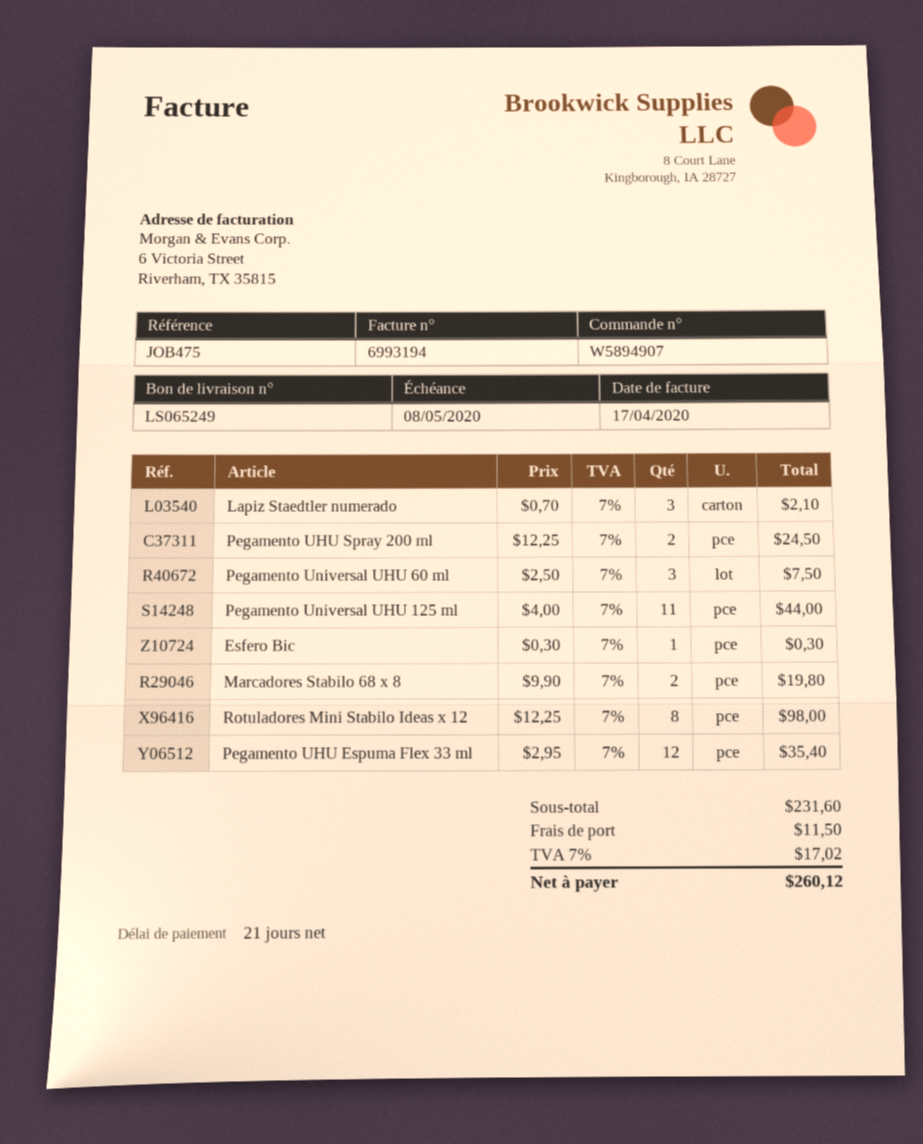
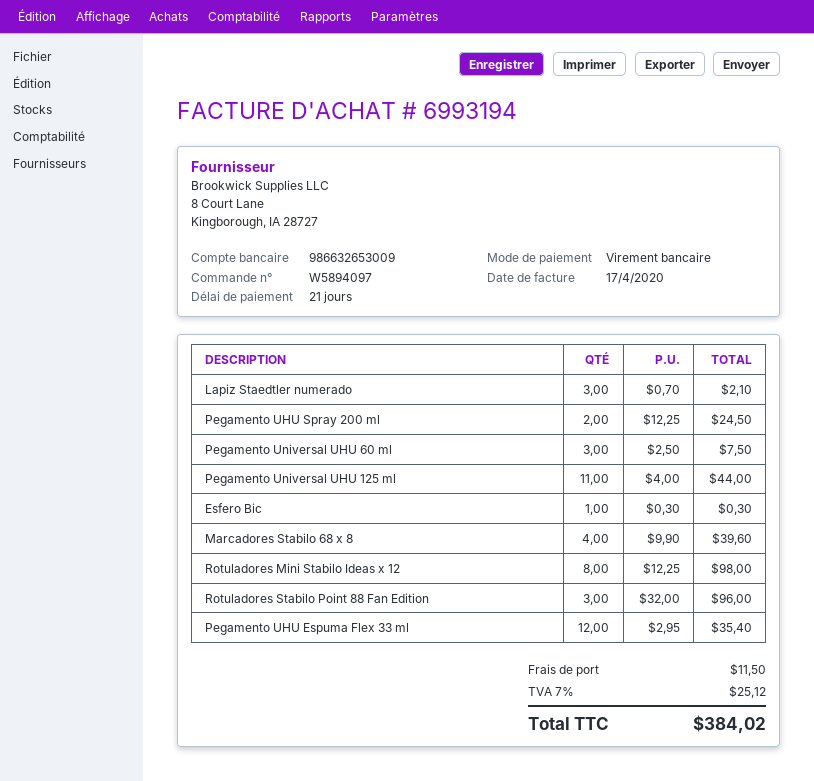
order number: W5894907 -> W5894097
Marcadores Stabilo 68 x 8: 2 x 9.90 = 19.80 -> 4 x 9.90 = 39.60
Rotuladores Stabilo Point 88 Fan Edition: none -> 3 x 32.00 = 96.00
tax: 7% = 17.02 -> 7% = 25.12
total: 260.12 -> 384.02

